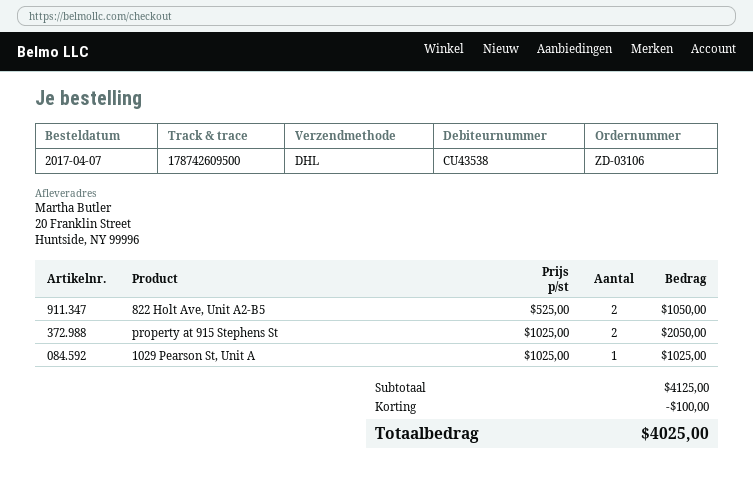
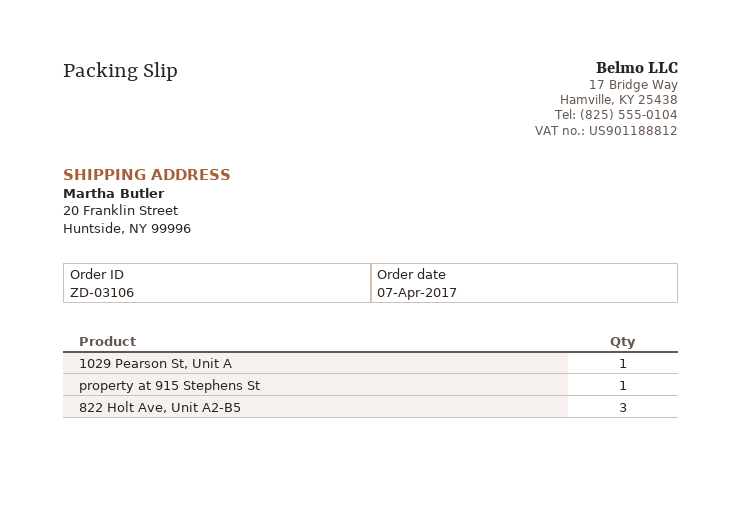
822 Holt Ave, Unit A2-B5: 2 -> 3
property at 915 Stephens St: 2 -> 1

